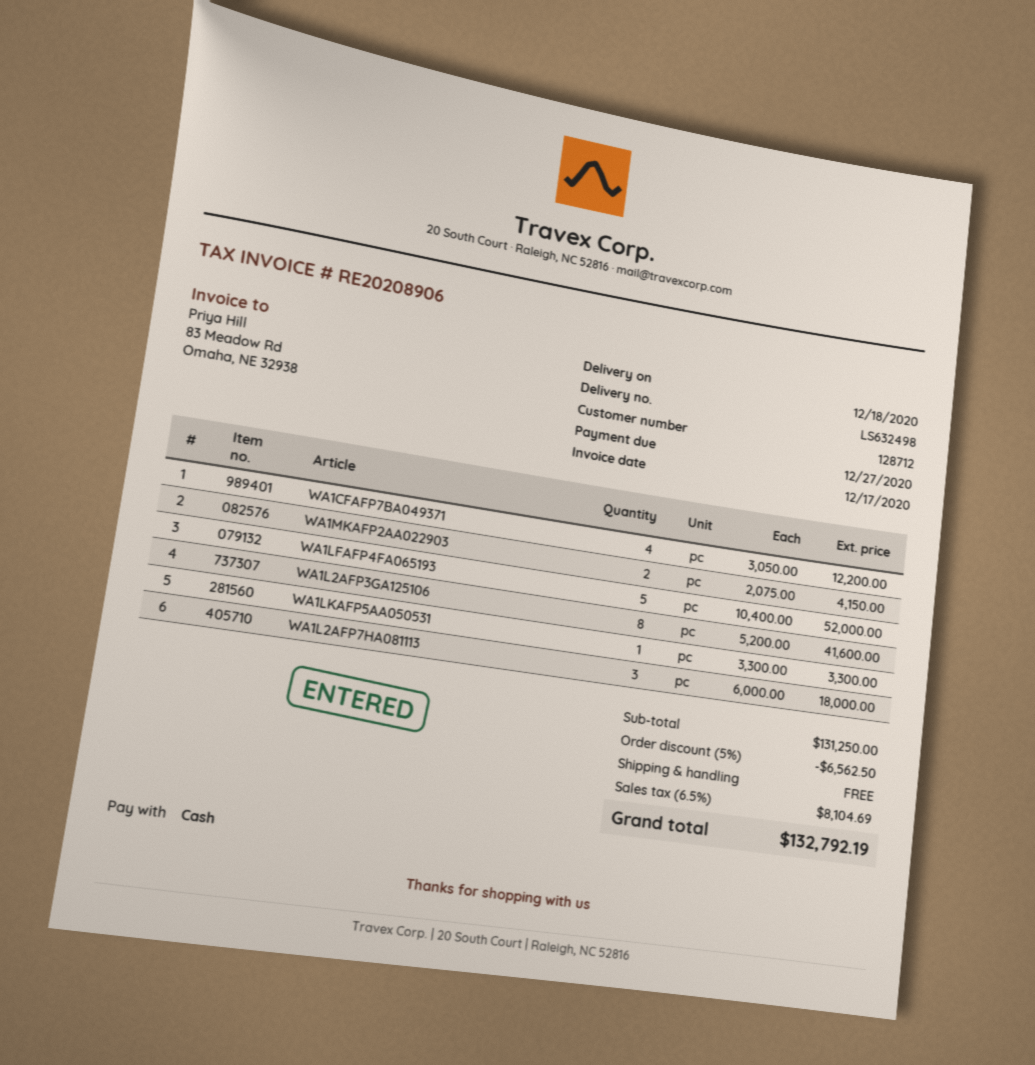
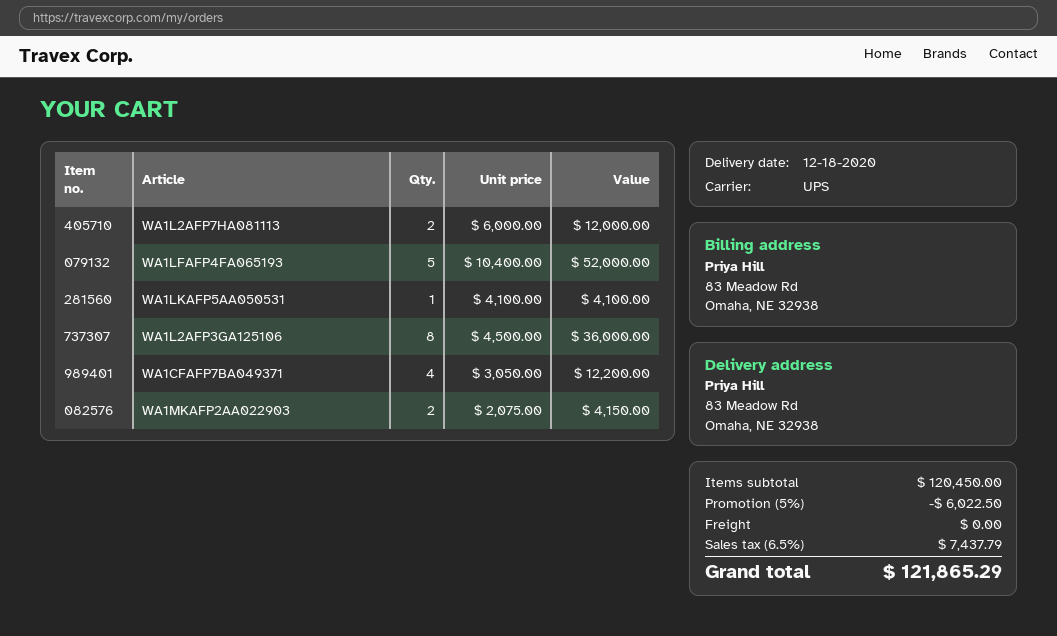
WA1L2AFP3GA125106: 8 x 5200.00 = 41600.00 -> 8 x 4500.00 = 36000.00
WA1LKAFP5AA050531: 1 x 3300.00 = 3300.00 -> 1 x 4100.00 = 4100.00
WA1L2AFP7HA081113: 3 x 6000.00 = 18000.00 -> 2 x 6000.00 = 12000.00
subtotal: 131250.00 -> 120450.00
discount: 5% = 6562.50 -> 5% = 6022.50
tax: 6.5% = 8104.69 -> 6.5% = 7437.79
total: 132792.19 -> 121865.29

